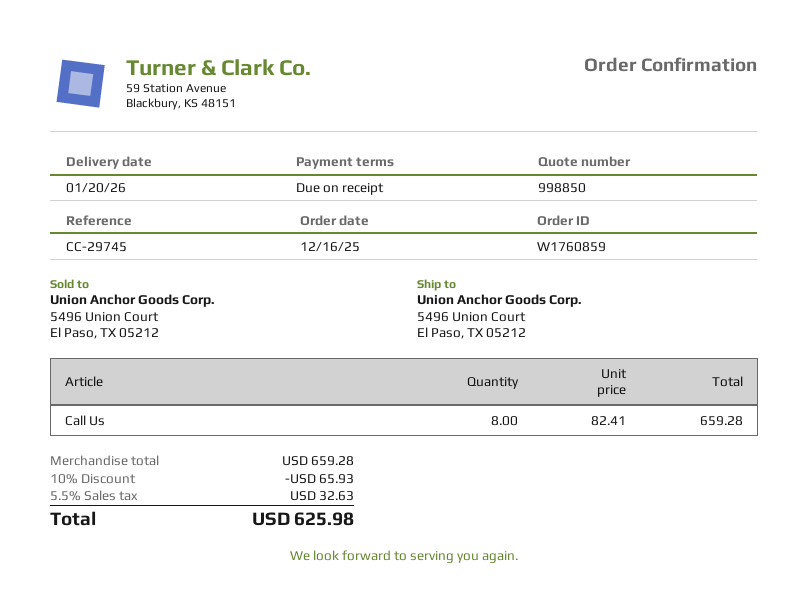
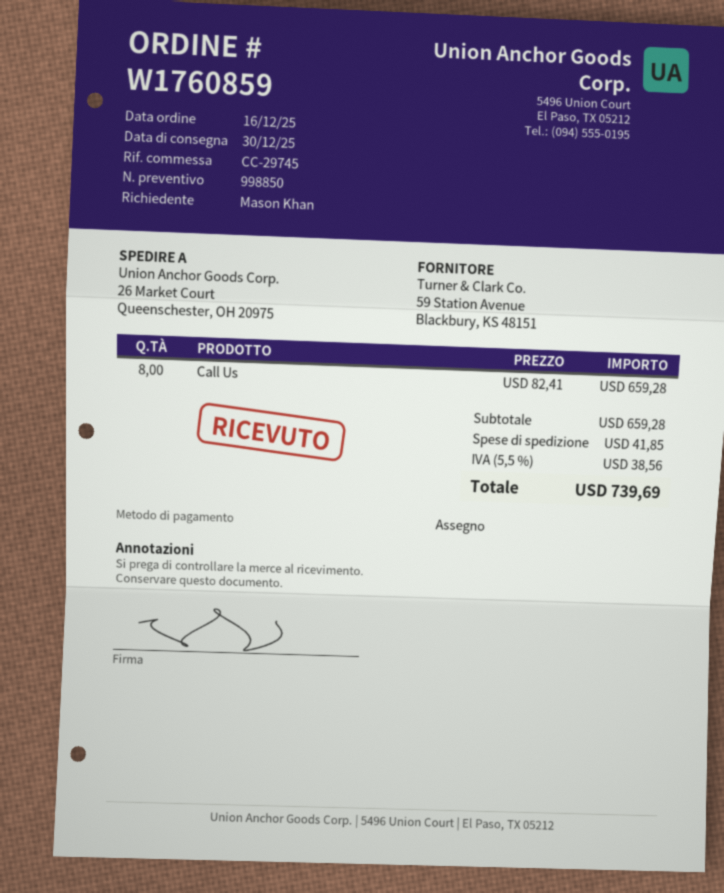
delivery date: 2026-01-20 -> 2025-12-30
ship to: 5496 Union Court, El Paso, TX 05212 -> 26 Market Court, Queenschester, OH 20975
discount: 10% = 65.93 -> none
shipping: none -> 41.85
tax: 5.5% = 32.63 -> 5.5% = 38.56
total: 625.98 -> 739.69

